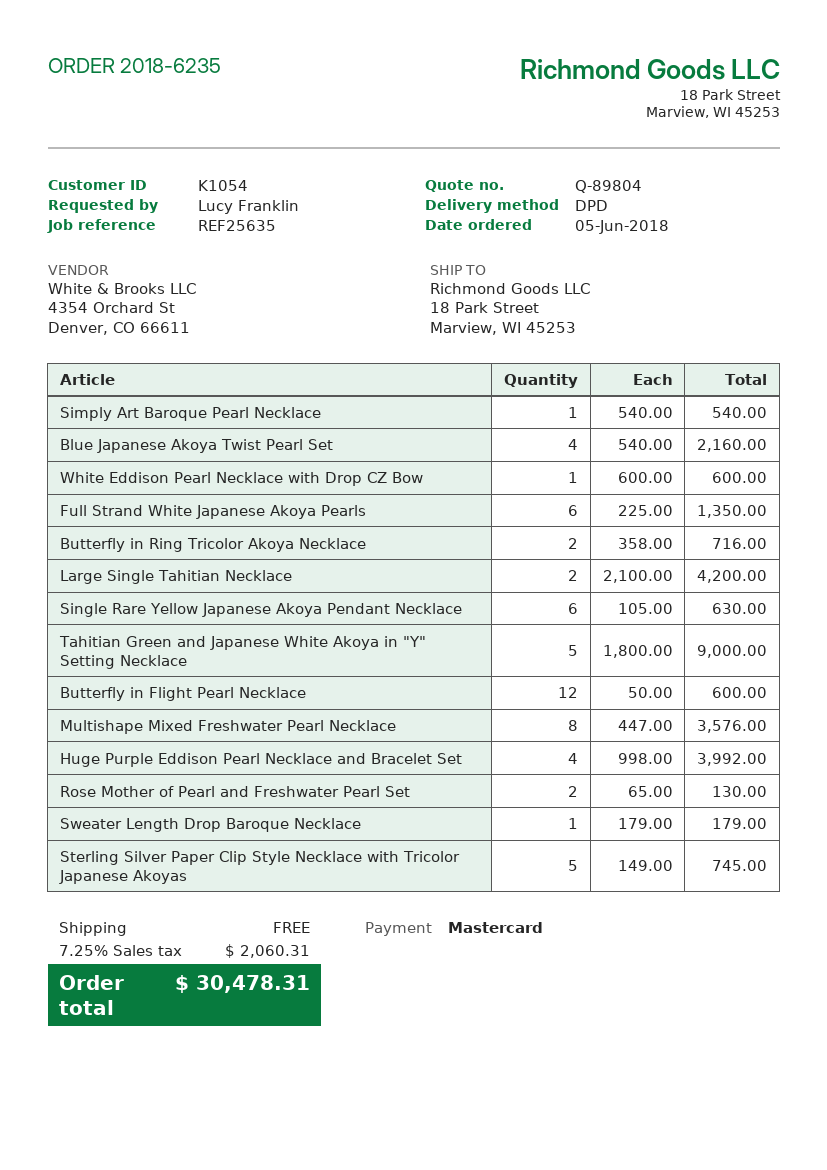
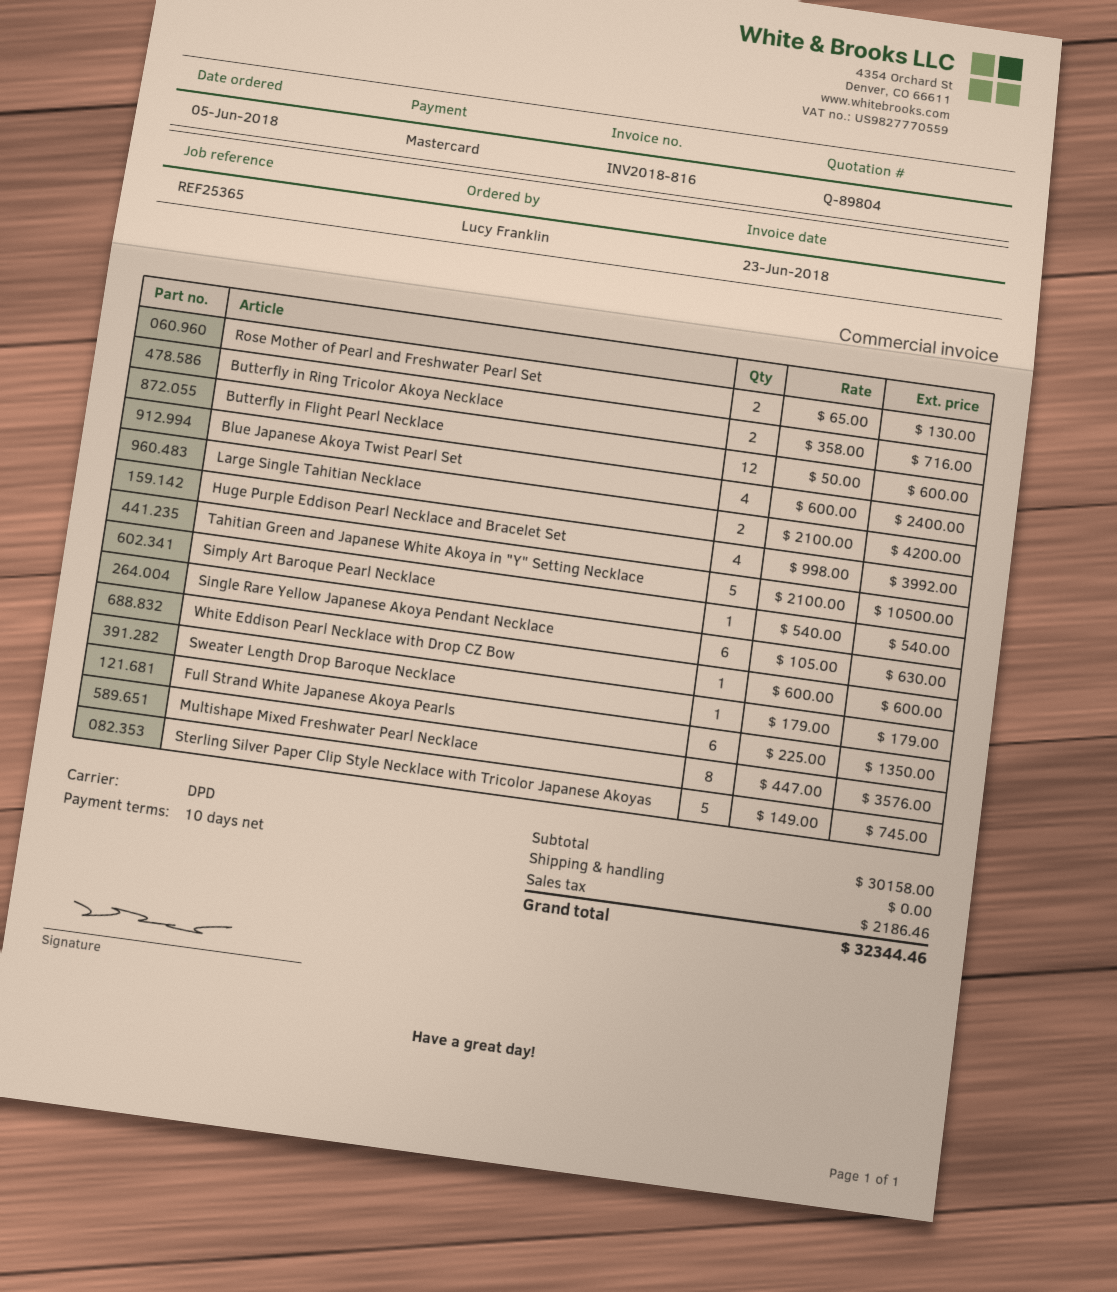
reference: REF25635 -> REF25365
Blue Japanese Akoya Twist Pearl Set: 4 x 540.00 = 2160.00 -> 4 x 600.00 = 2400.00
Tahitian Green and Japanese White Akoya in "Y" Setting Necklace: 5 x 1800.00 = 9000.00 -> 5 x 2100.00 = 10500.00
tax: 2060.31 -> 2186.46
total: 30478.31 -> 32344.46

